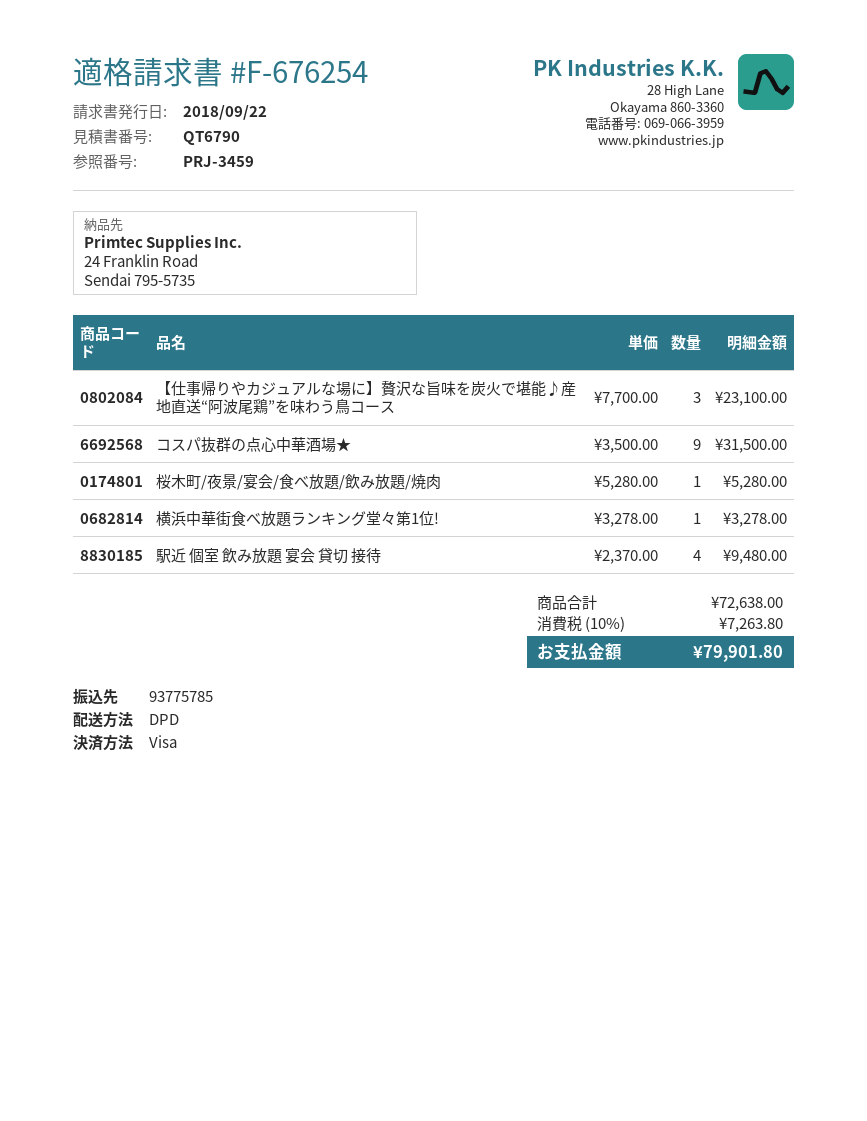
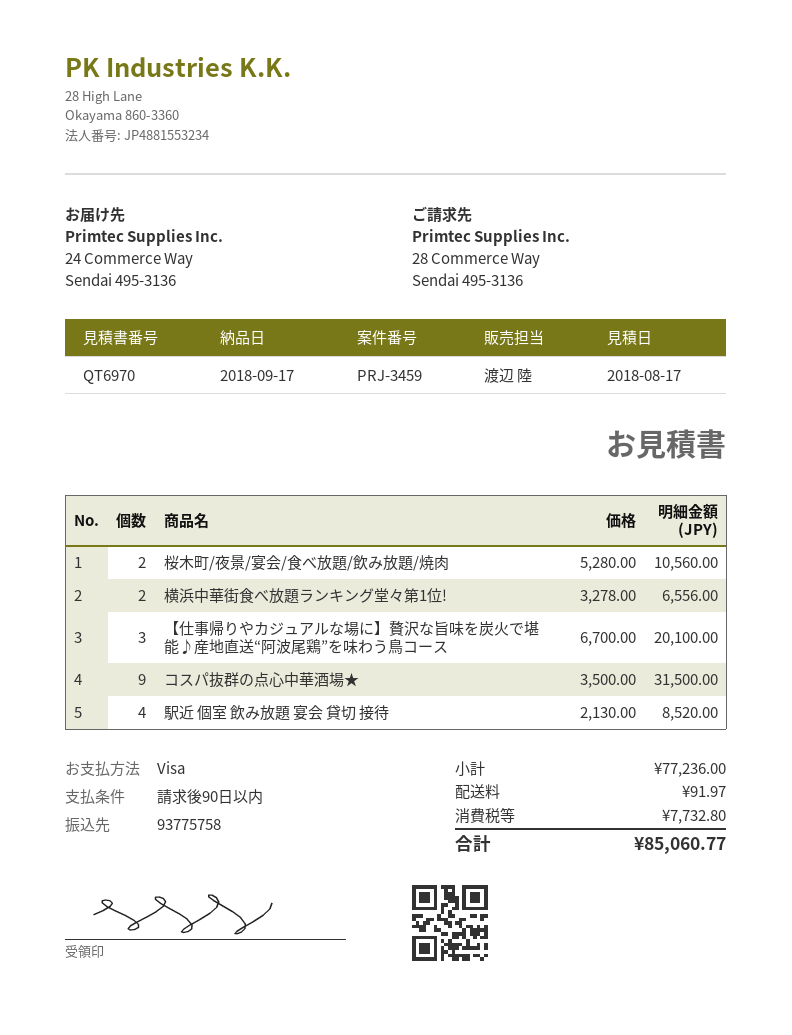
quote number: QT6790 -> QT6970
bank account: 93775785 -> 93775758
ship to: 24 Franklin Road, Sendai 795-5735 -> 24 Commerce Way, Sendai 495-3136
【仕事帰りやカジュアルな場に】贅沢な旨味を炭火で堪能♪産地直送“阿波尾鶏”を味わう鳥コース: 3 x 7700.00 = 23100.00 -> 3 x 6700.00 = 20100.00
桜木町/夜景/宴会/食べ放題/飲み放題/焼肉: 1 x 5280.00 = 5280.00 -> 2 x 5280.00 = 10560.00
横浜中華街食べ放題ランキング堂々第1位!: 1 x 3278.00 = 3278.00 -> 2 x 3278.00 = 6556.00
駅近 個室 飲み放題 宴会 貸切 接待: 4 x 2370.00 = 9480.00 -> 4 x 2130.00 = 8520.00
subtotal: 72638.00 -> 77236.00
shipping: none -> 91.97
tax: 7263.80 -> 7732.80
total: 79901.80 -> 85060.77

